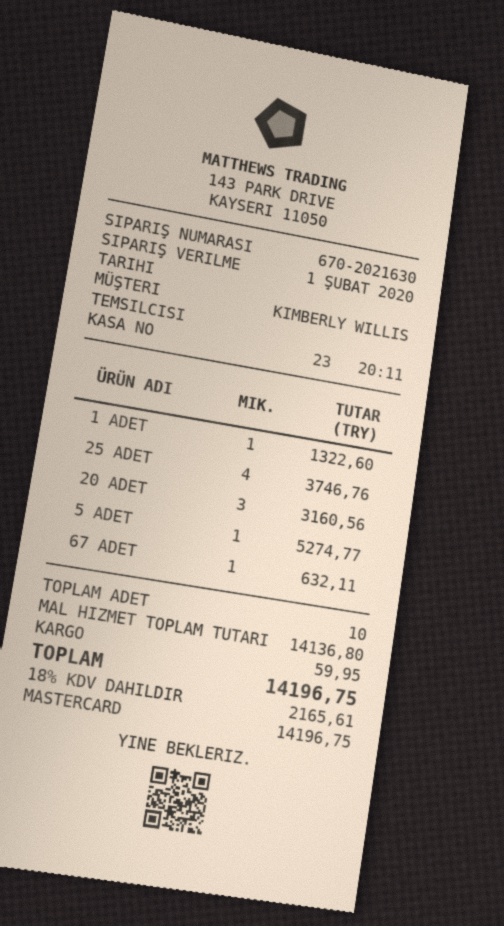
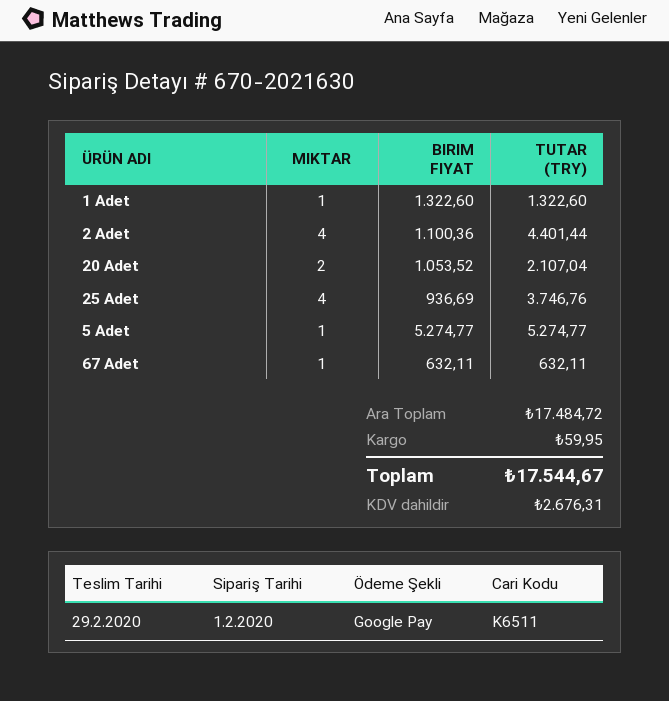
payment method: Mastercard -> Google Pay
20 ADET: 3 for 3160.56 -> 2 for 2107.04
2 Adet: none -> 4 for 4401.44
subtotal: 14136.80 -> 17484.72
tax: 2165.61 -> 2676.31
total: 14196.75 -> 17544.67

